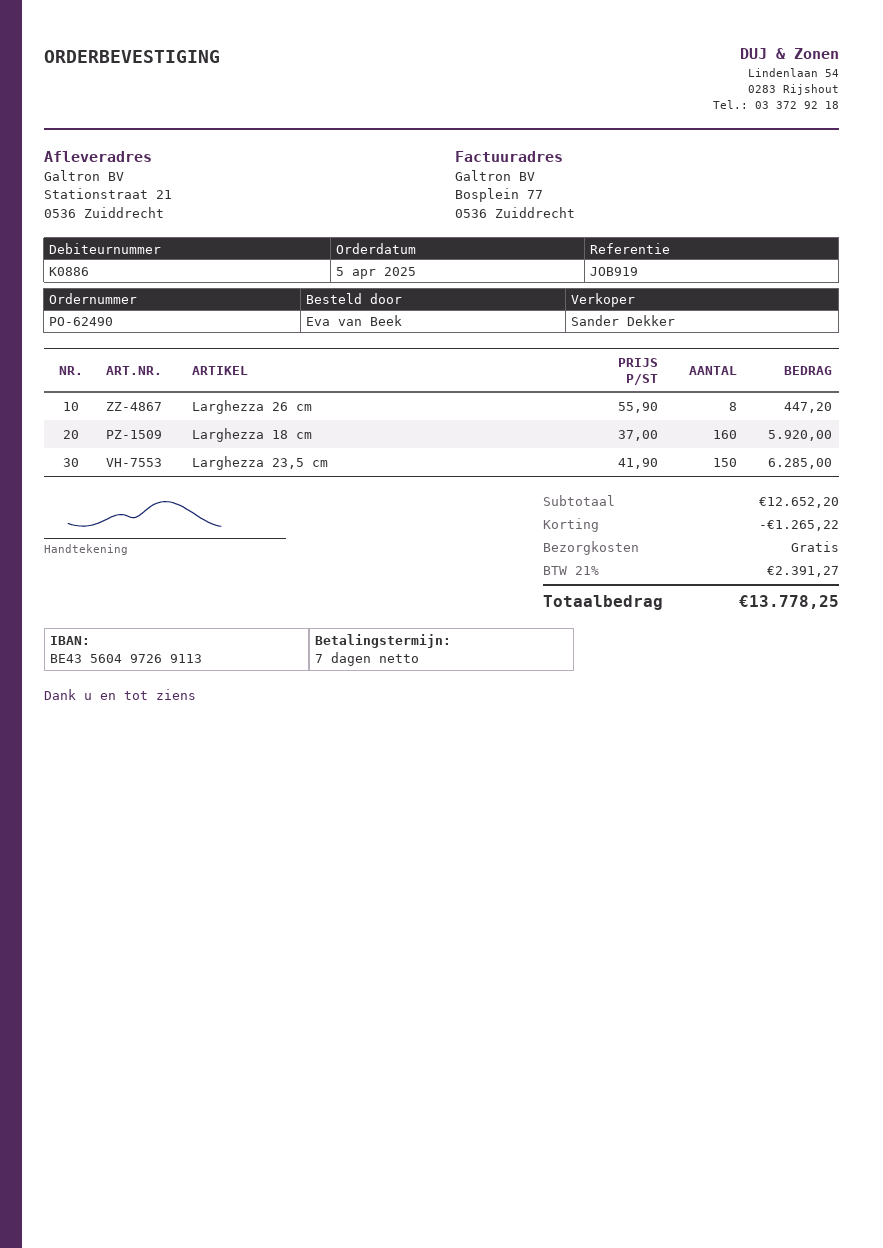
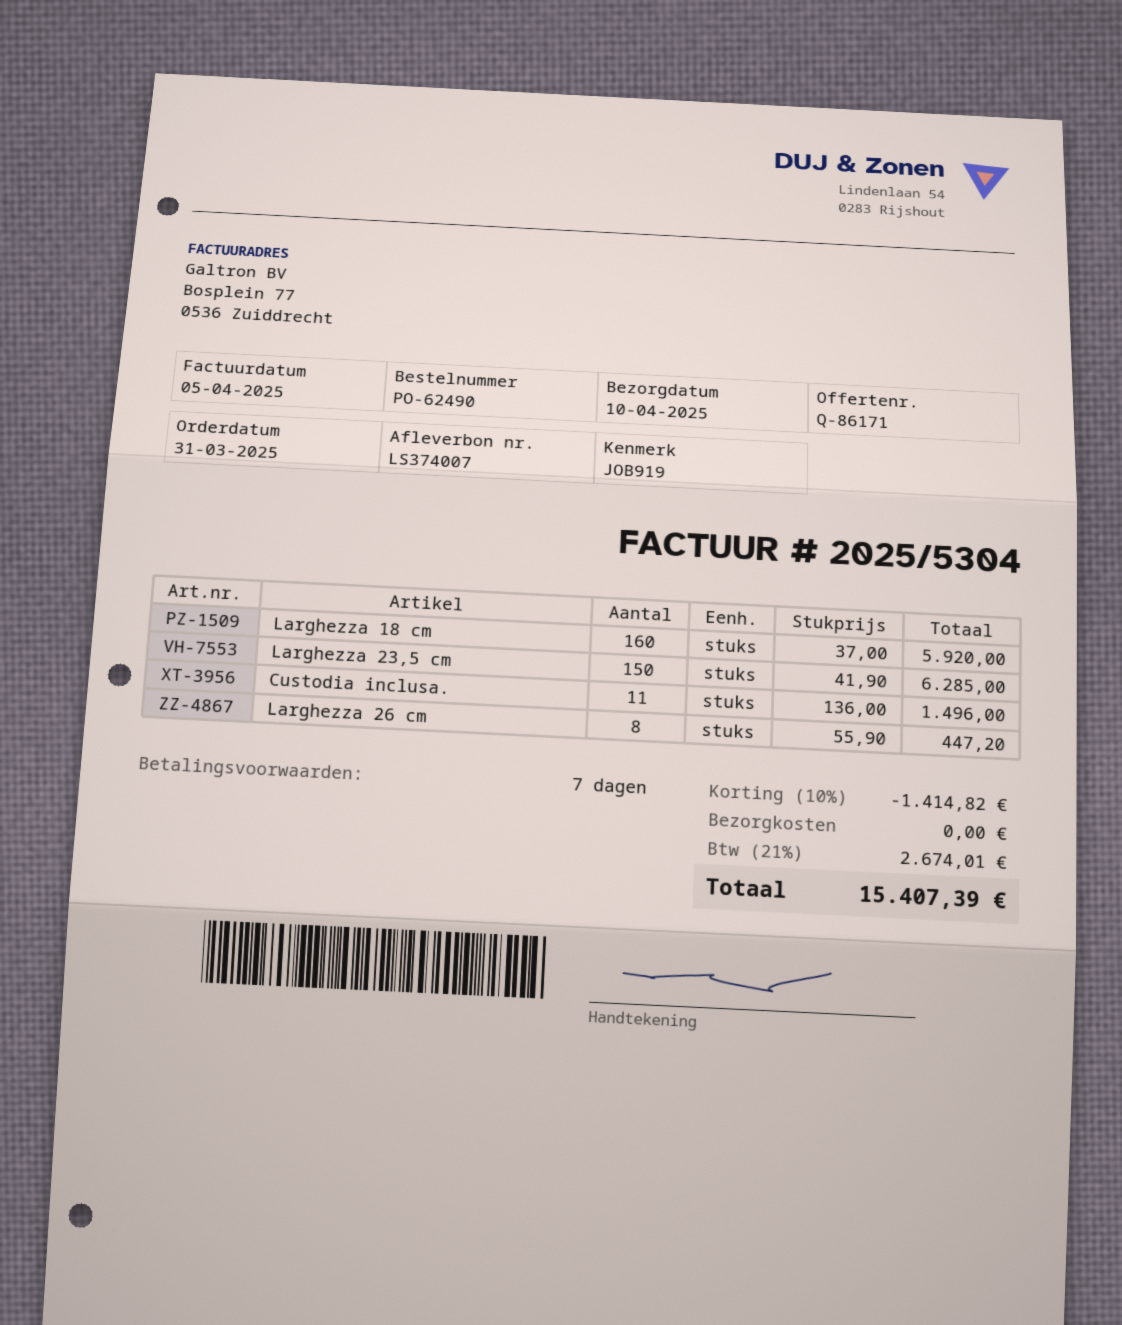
order date: 2025-04-05 -> 2025-03-31
Custodia inclusa.: none -> 11 x 136.00 = 1496.00
discount: 1265.22 -> 1414.82
tax: 21% = 2391.27 -> 21% = 2674.01
total: 13778.25 -> 15407.39

